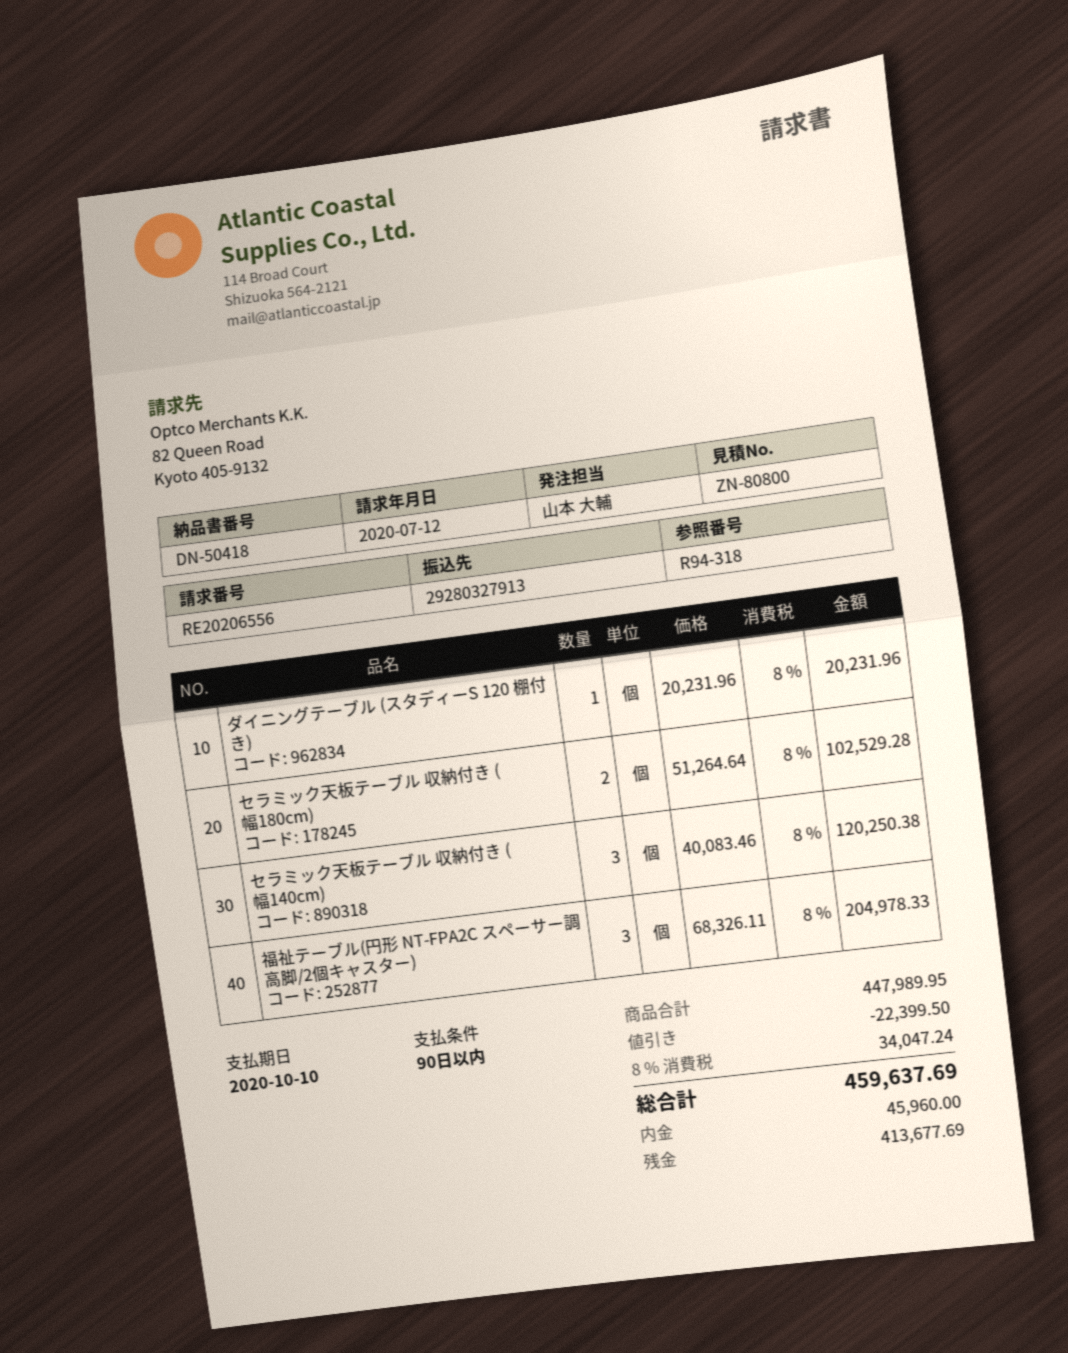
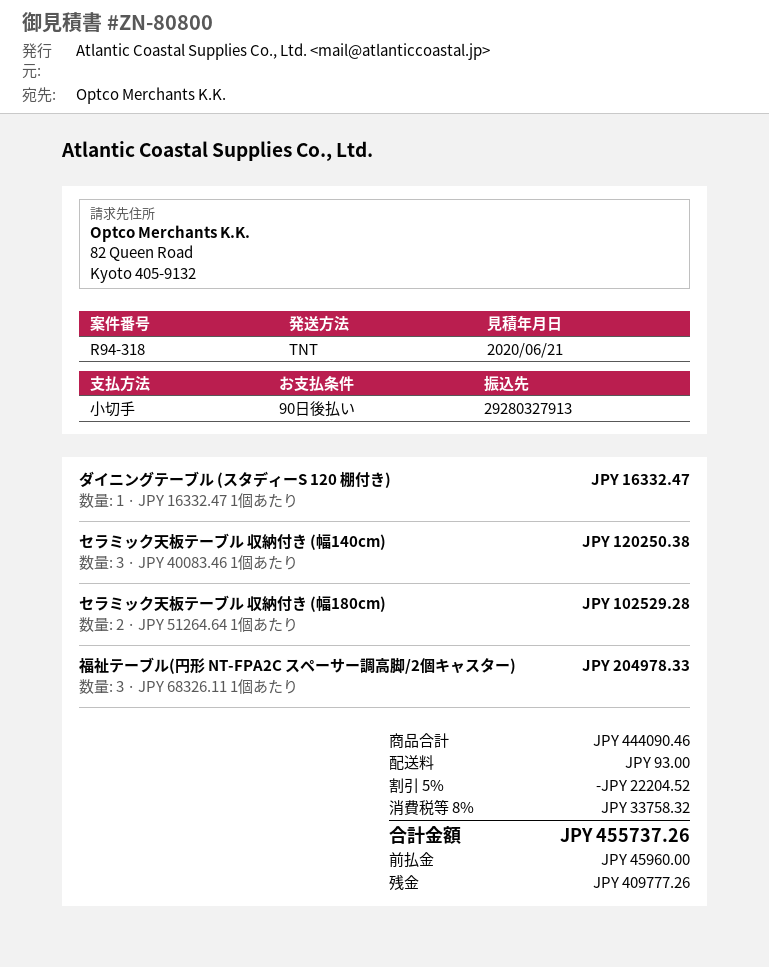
ダイニングテーブル (スタディーS 120 棚付き): 1 x 20231.96 = 20231.96 -> 1 x 16332.47 = 16332.47
subtotal: 447989.95 -> 444090.46
discount: 22399.50 -> 22204.52
shipping: none -> 93.00
tax: 8% = 34047.24 -> 8% = 33758.32
total: 459637.69 -> 455737.26
balance: 413677.69 -> 409777.26

